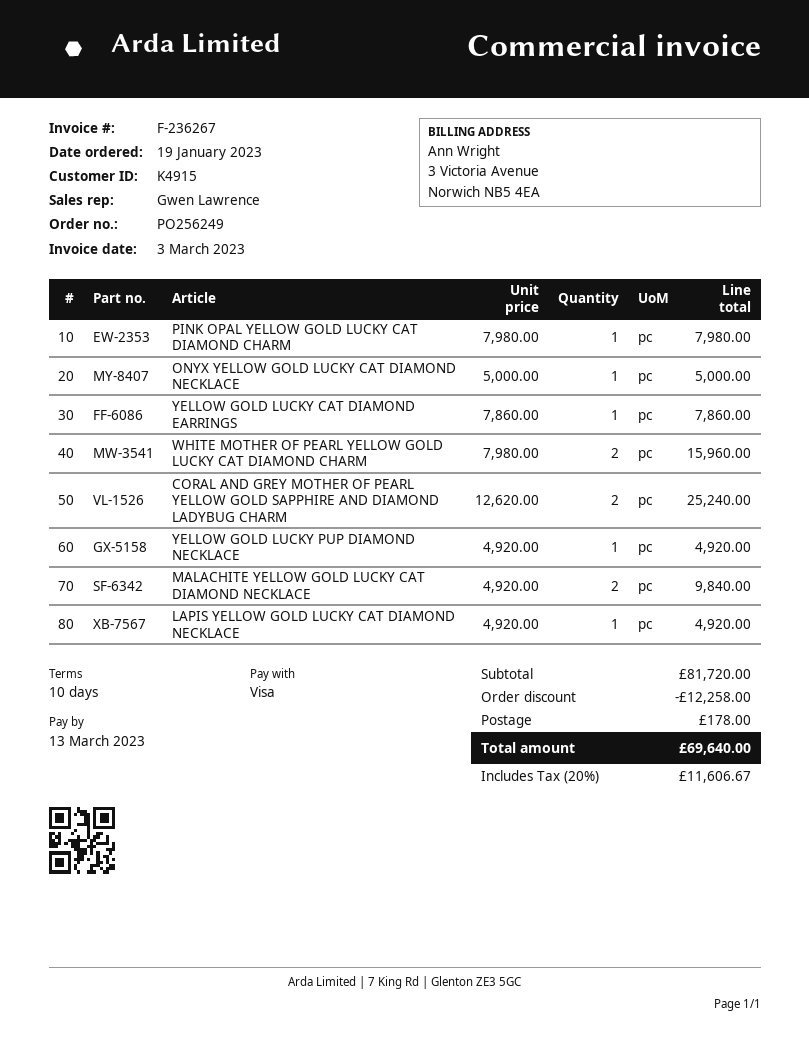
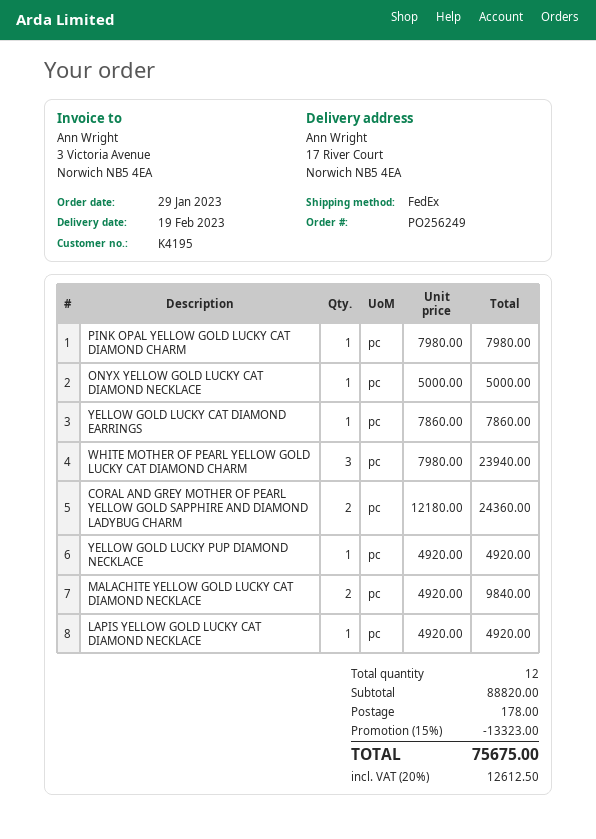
order date: 2023-01-19 -> 2023-01-29
customer number: K4915 -> K4195
WHITE MOTHER OF PEARL YELLOW GOLD LUCKY CAT DIAMOND CHARM: 2 x 7980.00 = 15960.00 -> 3 x 7980.00 = 23940.00
CORAL AND GREY MOTHER OF PEARL YELLOW GOLD SAPPHIRE AND DIAMOND LADYBUG CHARM: 2 x 12620.00 = 25240.00 -> 2 x 12180.00 = 24360.00
subtotal: 81720.00 -> 88820.00
discount: 12258.00 -> 13323.00
tax: 20% = 11606.67 -> 20% = 12612.50
total: 69640.00 -> 75675.00

